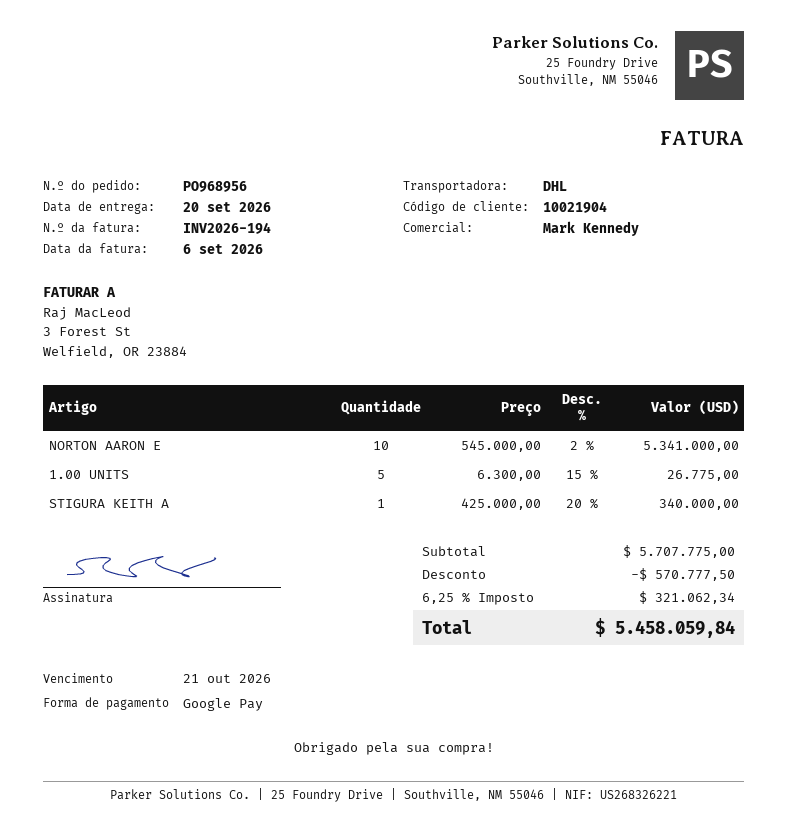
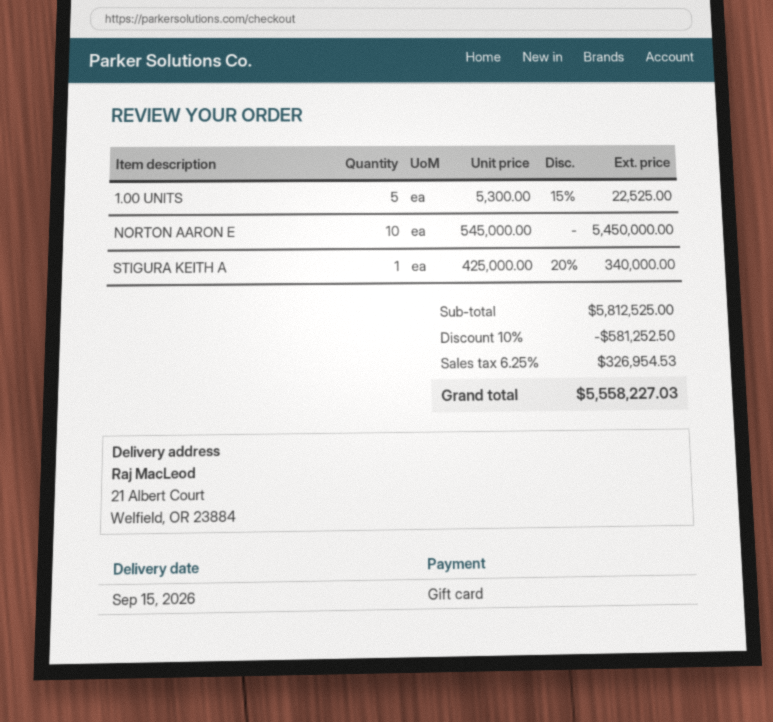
delivery date: 2026-09-20 -> 2026-09-15
payment method: Google Pay -> gift card
NORTON AARON E: 10 x 545000.00 - 2% = 5341000.00 -> 10 x 545000.00 = 5450000.00
1.00 UNITS: 5 x 6300.00 - 15% = 26775.00 -> 5 x 5300.00 - 15% = 22525.00
subtotal: 5707775.00 -> 5812525.00
discount: 570777.50 -> 581252.50
tax: 6.25% = 321062.34 -> 6.25% = 326954.53
total: 5458059.84 -> 5558227.03

